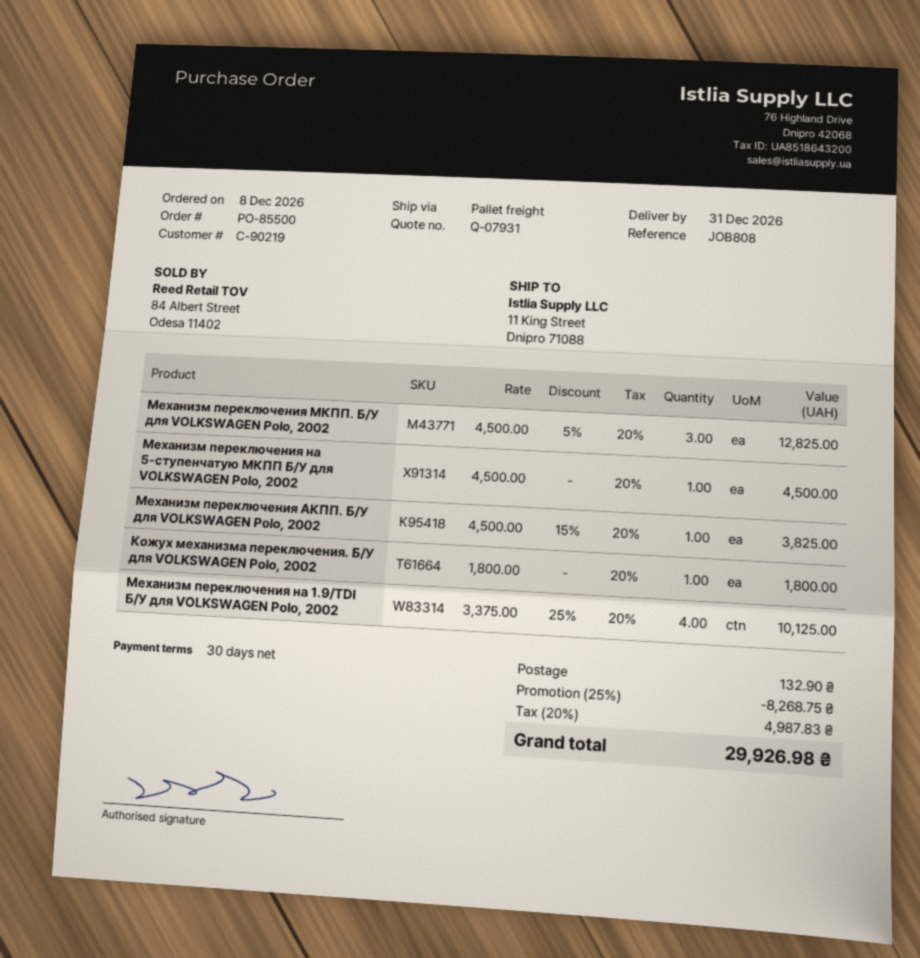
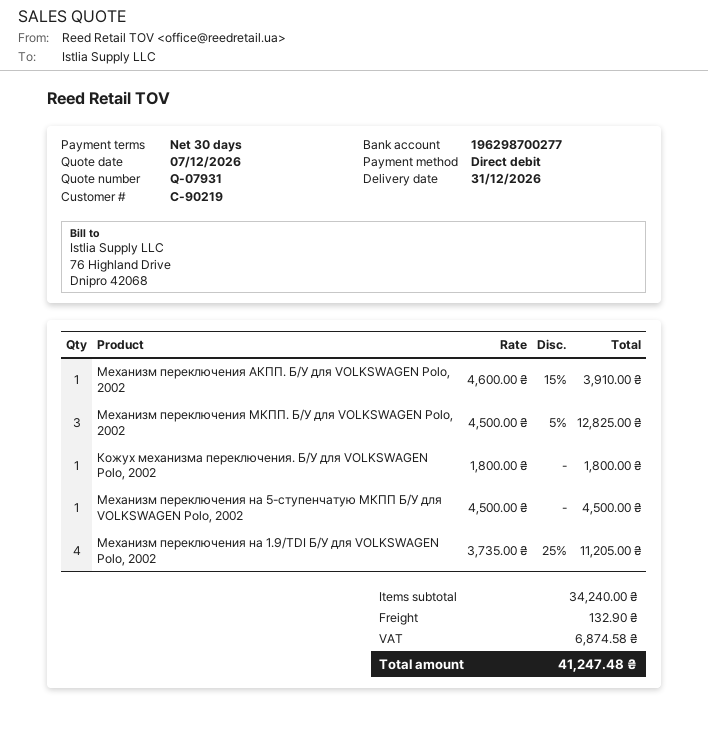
Механизм переключения АКПП. Б/У для VOLKSWAGEN Polo, 2002: 1 x 4500.00 - 15% = 3825.00 -> 1 x 4600.00 - 15% = 3910.00
Механизм переключения на 1.9/TDI Б/У для VOLKSWAGEN Polo, 2002: 4 x 3375.00 - 25% = 10125.00 -> 4 x 3735.00 - 25% = 11205.00
discount: 25% = 8268.75 -> none
tax: 4987.83 -> 6874.58
total: 29926.98 -> 41247.48

